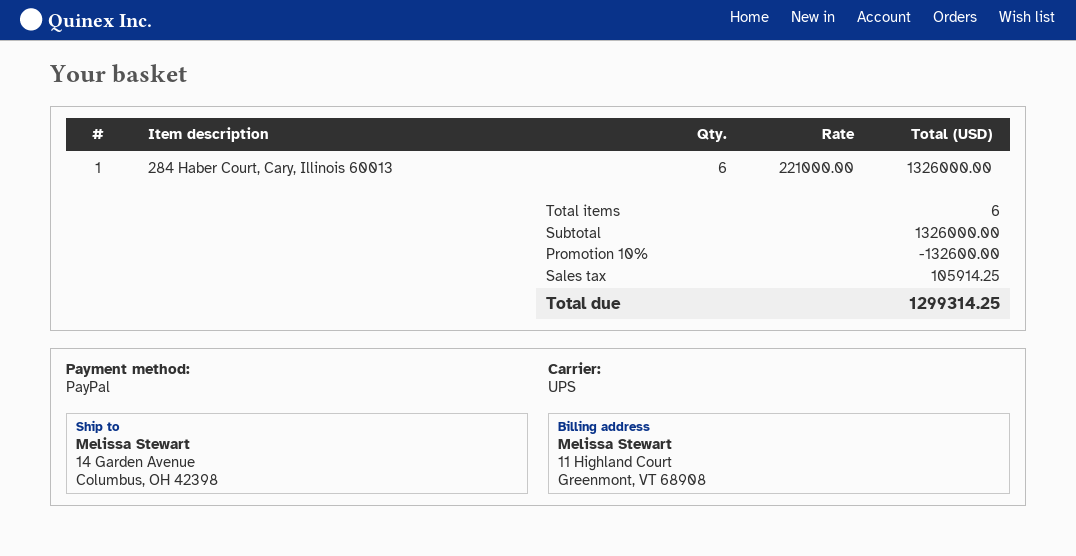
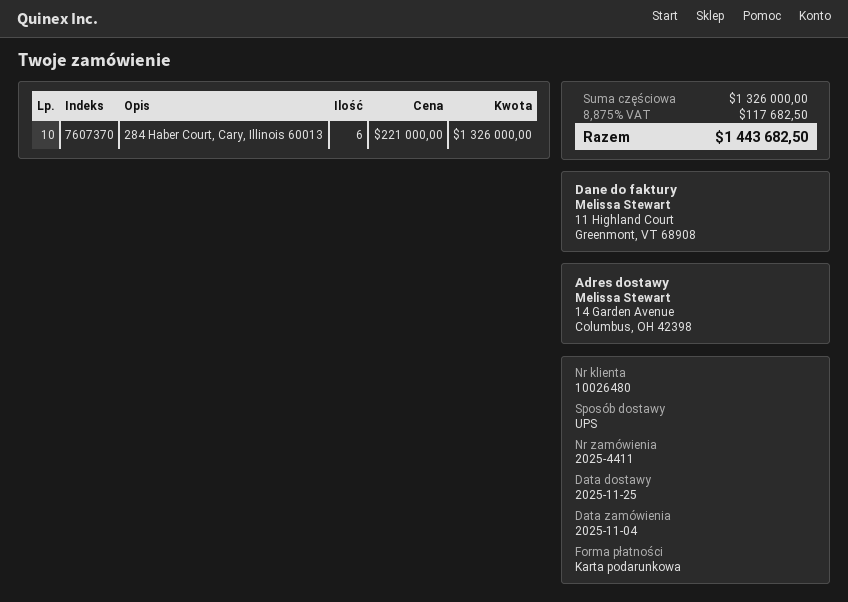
payment method: PayPal -> gift card
discount: 10% = 132600.00 -> none
tax: 105914.25 -> 117682.50
total: 1299314.25 -> 1443682.50

